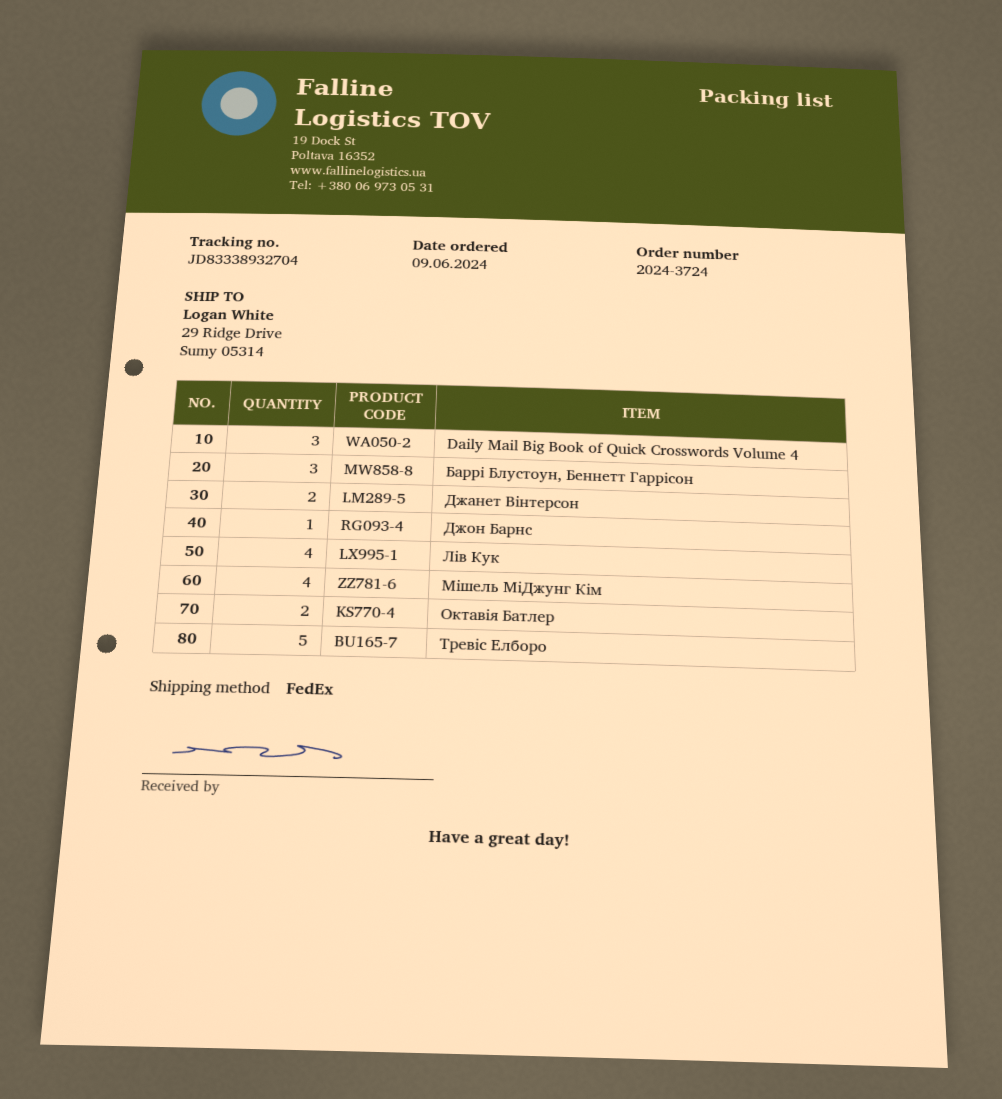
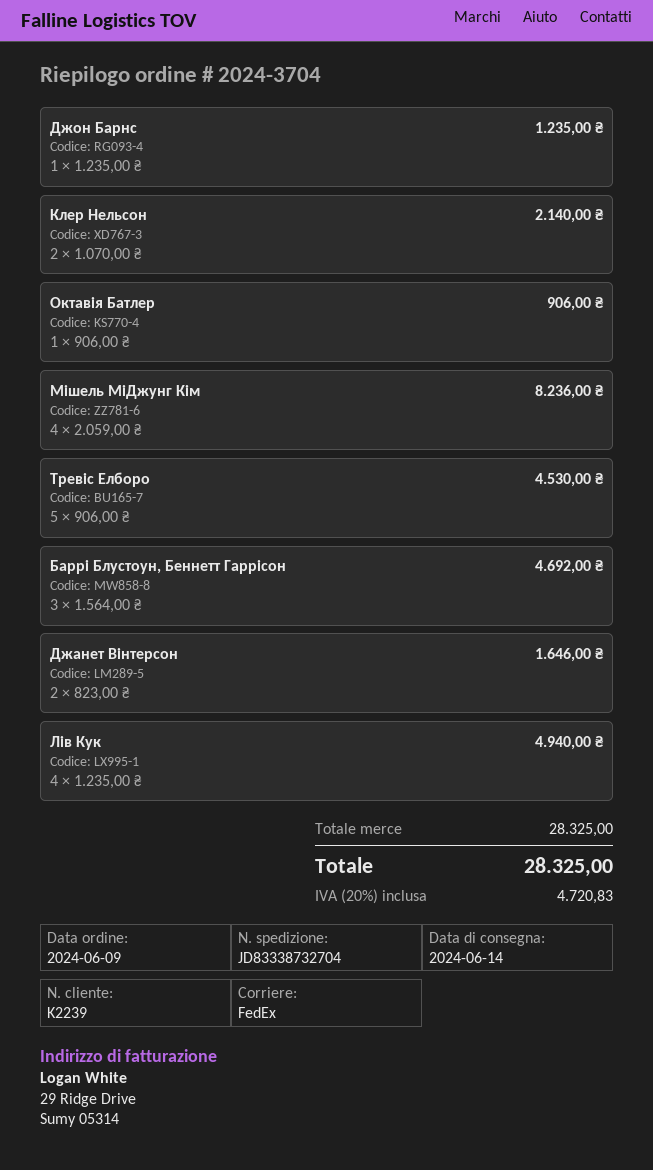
order number: 2024-3724 -> 2024-3704
tracking number: JD83338932704 -> JD83338732704
Daily Mail Big Book of Quick Crosswords Volume 4: 3 -> none
Октавія Батлер: 2 -> 1
Клер Нельсон: none -> 2

